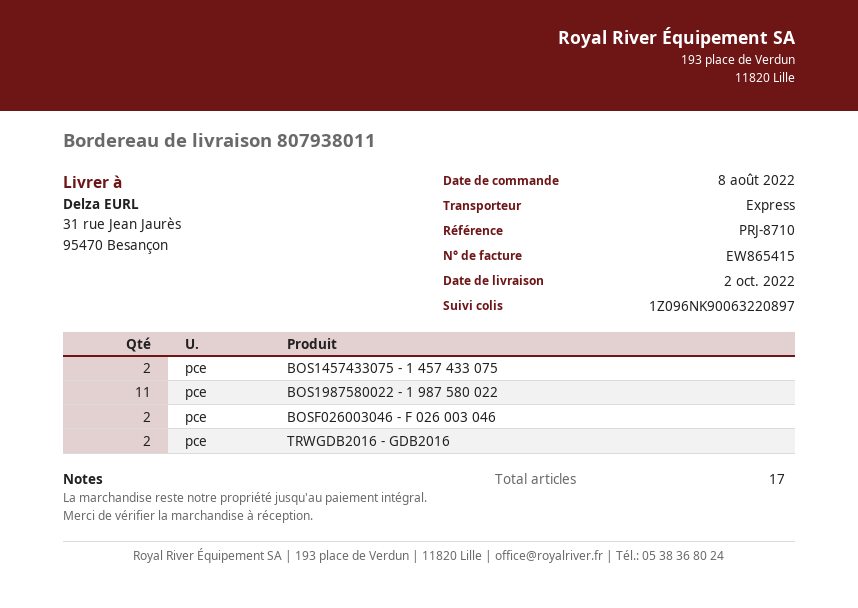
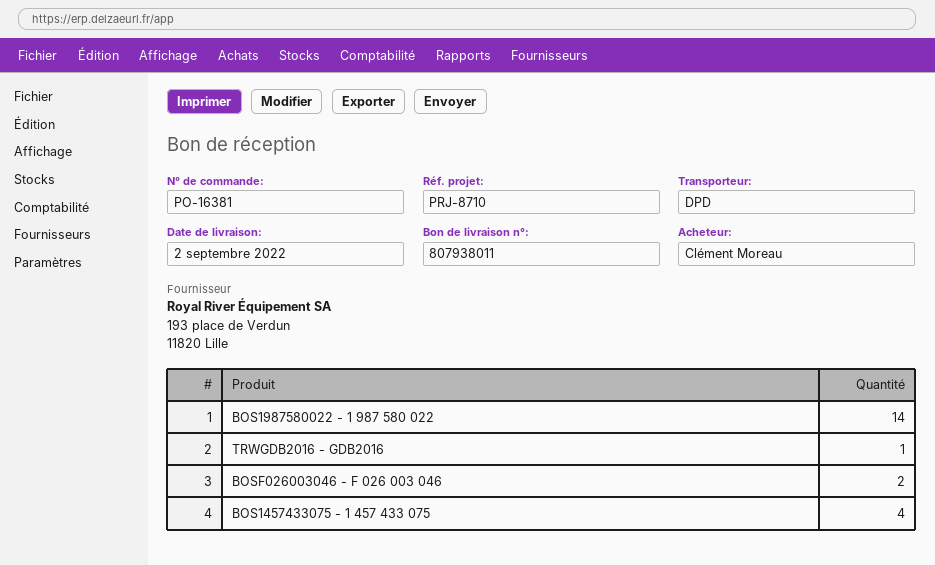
delivery date: 2022-10-02 -> 2022-09-02
shipping method: express -> DPD
BOS1457433075 - 1 457 433 075: 2 -> 4
BOS1987580022 - 1 987 580 022: 11 -> 14
TRWGDB2016 - GDB2016: 2 -> 1

